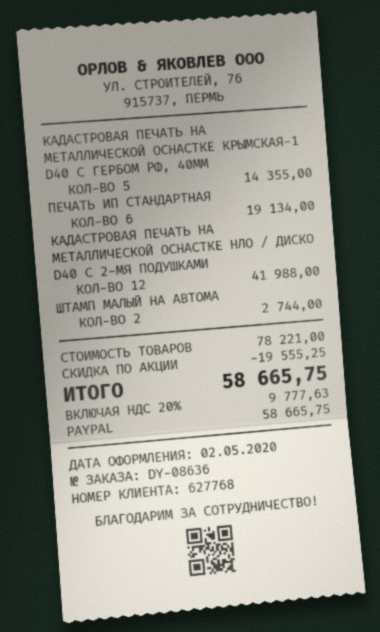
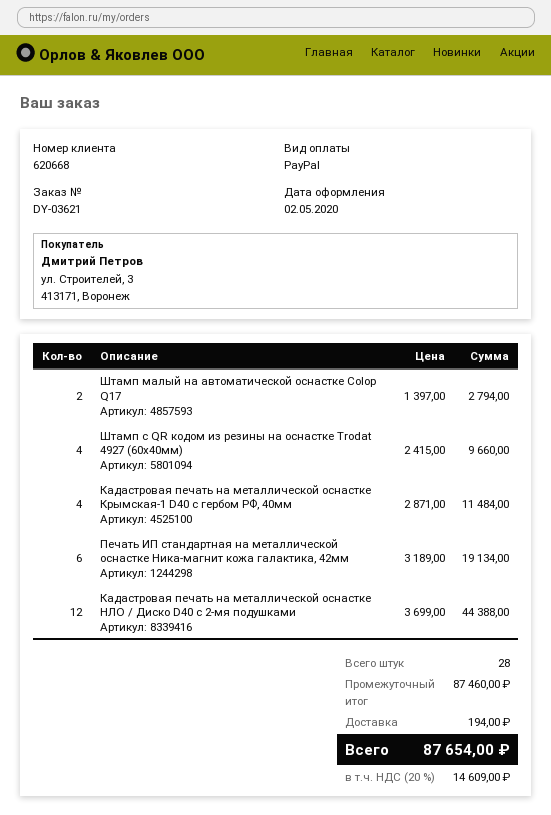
order number: DY-08636 -> DY-03621
customer number: 627768 -> 620668
КАДАСТРОВАЯ ПЕЧАТЬ НА МЕТАЛЛИЧЕСКОЙ ОСНАСТКЕ КРЫМСКАЯ-1 D40 С ГЕРБОМ РФ, 40ММ: 5 for 14355.00 -> 4 for 11484.00
КАДАСТРОВАЯ ПЕЧАТЬ НА МЕТАЛЛИЧЕСКОЙ ОСНАСТКЕ НЛО / ДИСКО D40 С 2-МЯ ПОДУШКАМИ: 12 for 41988.00 -> 12 for 44388.00
ШТАМП МАЛЫЙ НА АВТОМА: 2 for 2744.00 -> 2 for 2794.00
Штамп с QR кодом из резины на оснастке Trodat 4927 (60x40мм): none -> 4 for 9660.00
subtotal: 78221.00 -> 87460.00
discount: 19555.25 -> none
shipping: none -> 194.00
tax: 20% = 9777.63 -> 20% = 14609.00
total: 58665.75 -> 87654.00

